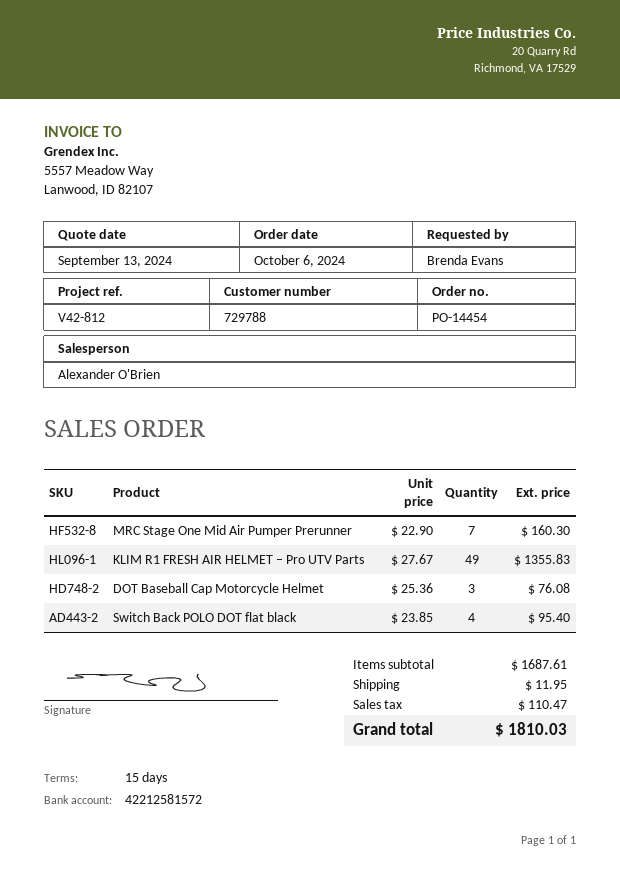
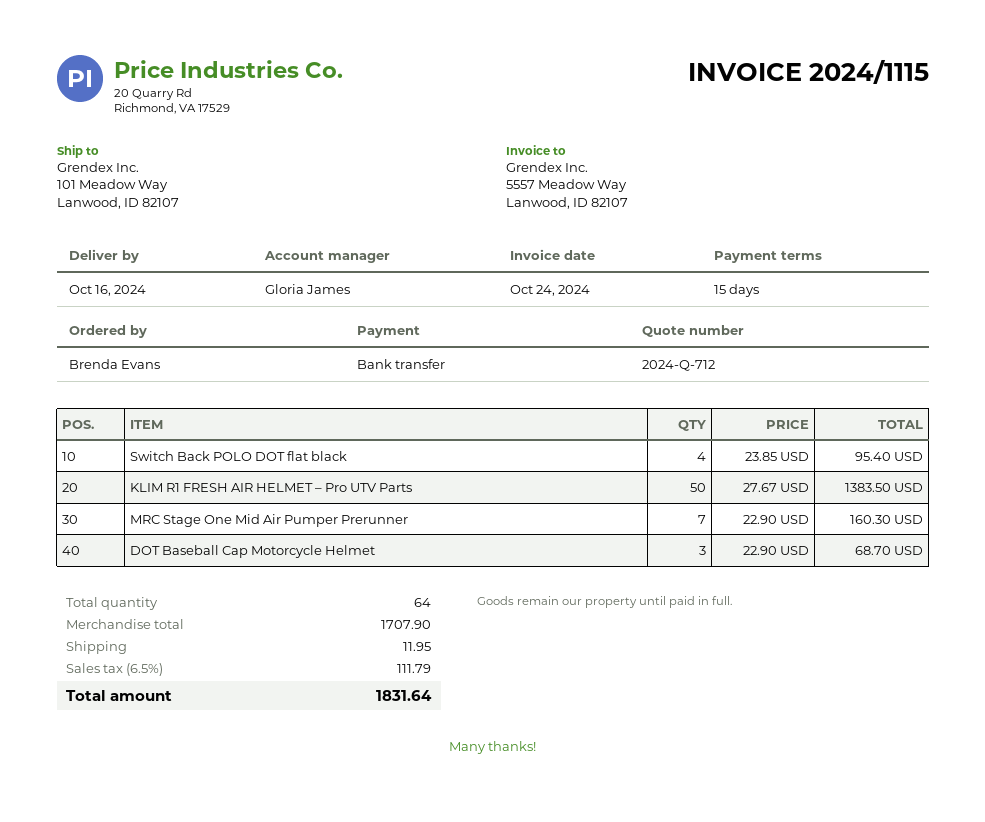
sales rep: Alexander O'Brien -> Gloria James
KLIM R1 FRESH AIR HELMET – Pro UTV Parts: 49 x 27.67 = 1355.83 -> 50 x 27.67 = 1383.50
DOT Baseball Cap Motorcycle Helmet: 3 x 25.36 = 76.08 -> 3 x 22.90 = 68.70
subtotal: 1687.61 -> 1707.90
tax: 110.47 -> 111.79
total: 1810.03 -> 1831.64

